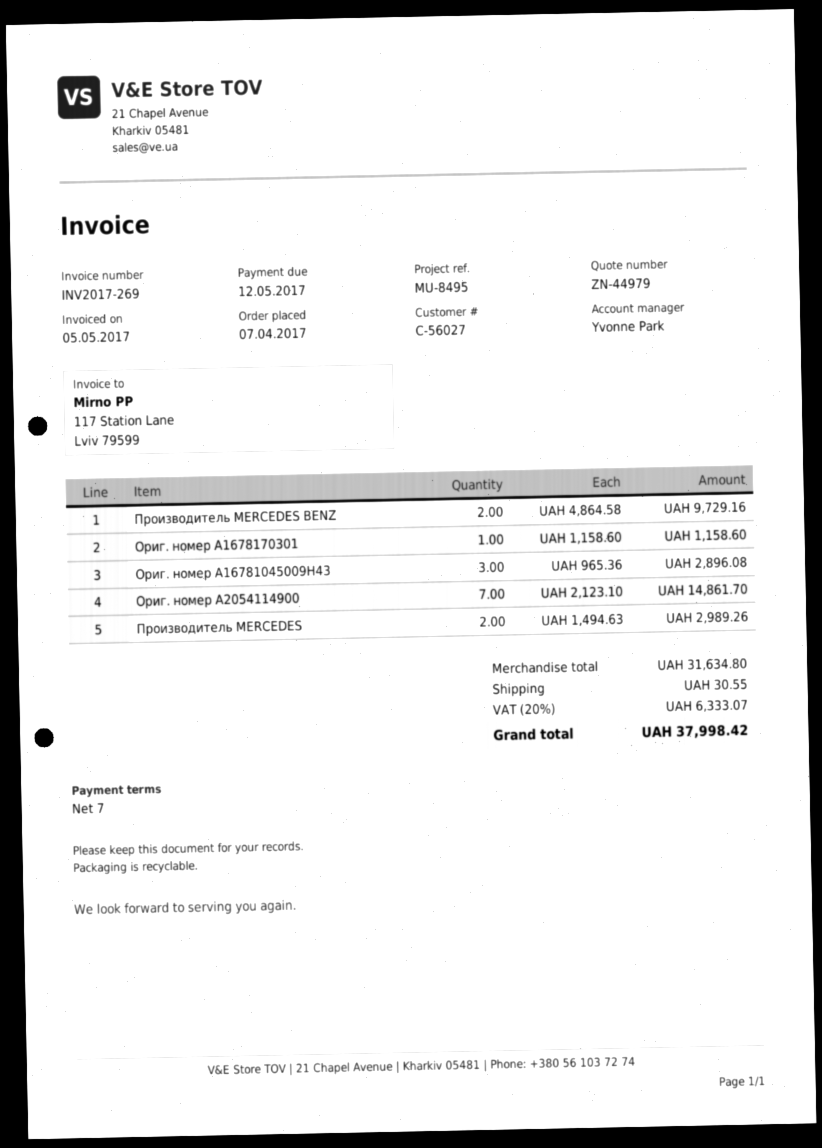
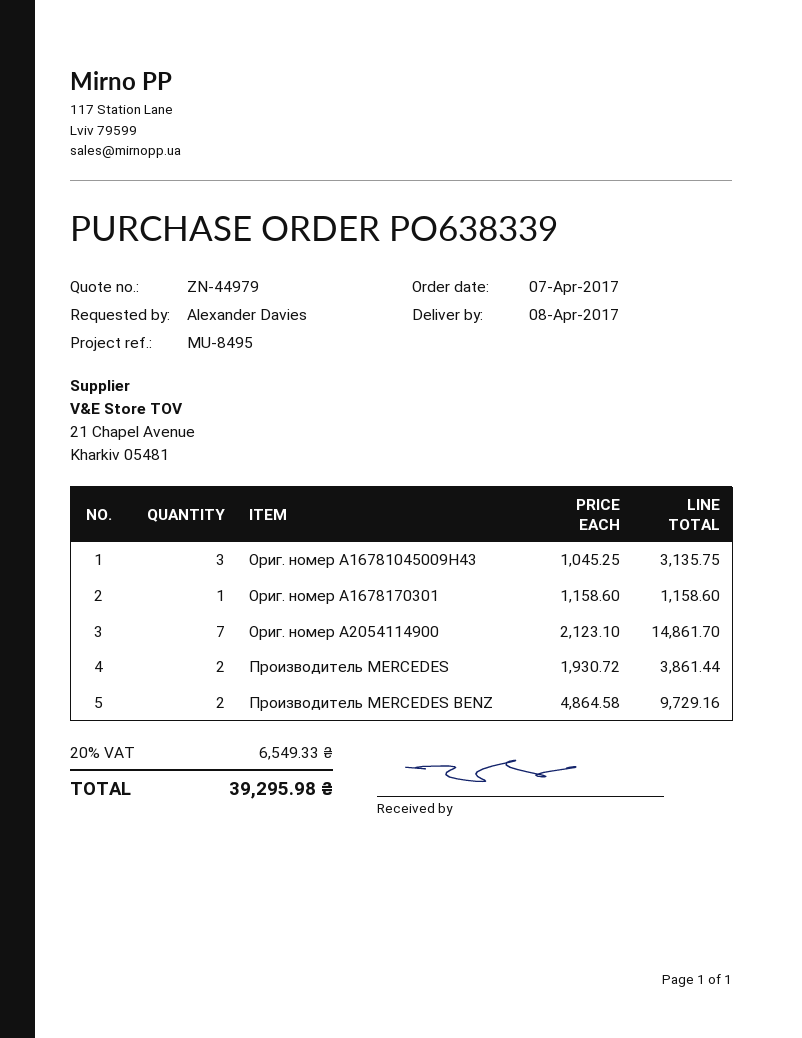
Ориг. номер A16781045009H43: 3 x 965.36 = 2896.08 -> 3 x 1045.25 = 3135.75
Производитель MERCEDES: 2 x 1494.63 = 2989.26 -> 2 x 1930.72 = 3861.44
shipping: 30.55 -> none
tax: 20% = 6333.07 -> 20% = 6549.33
total: 37998.42 -> 39295.98

